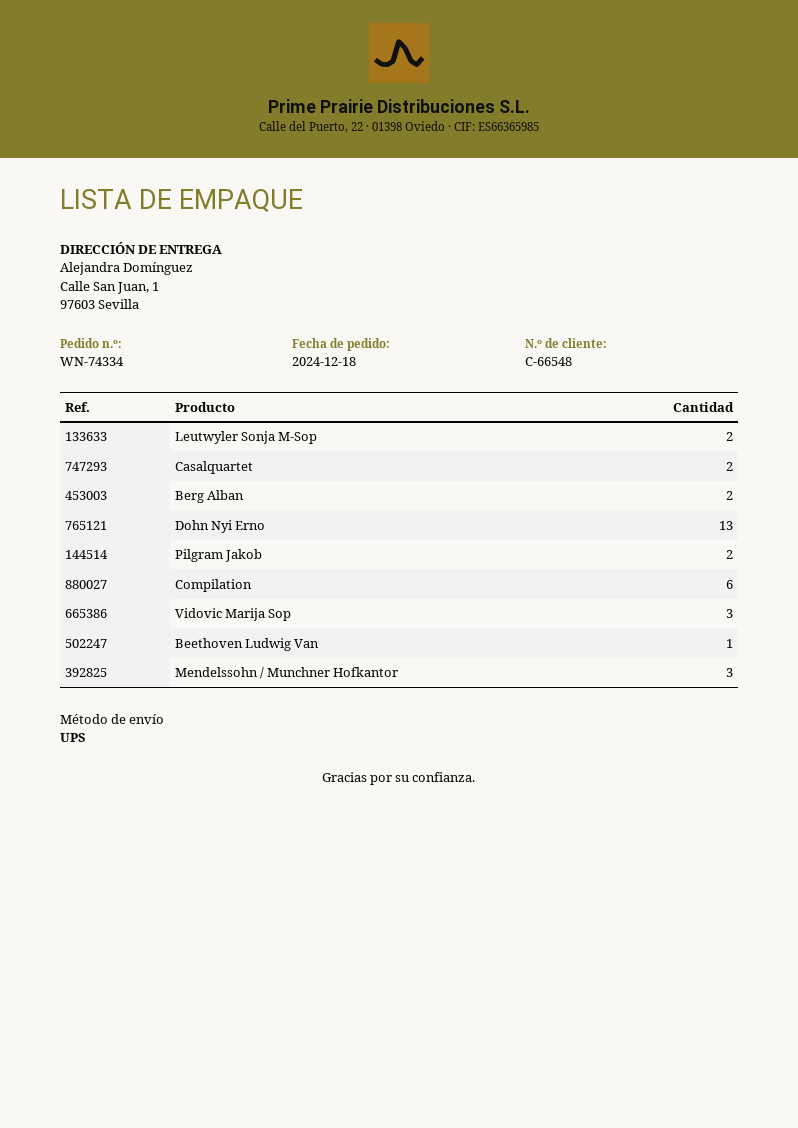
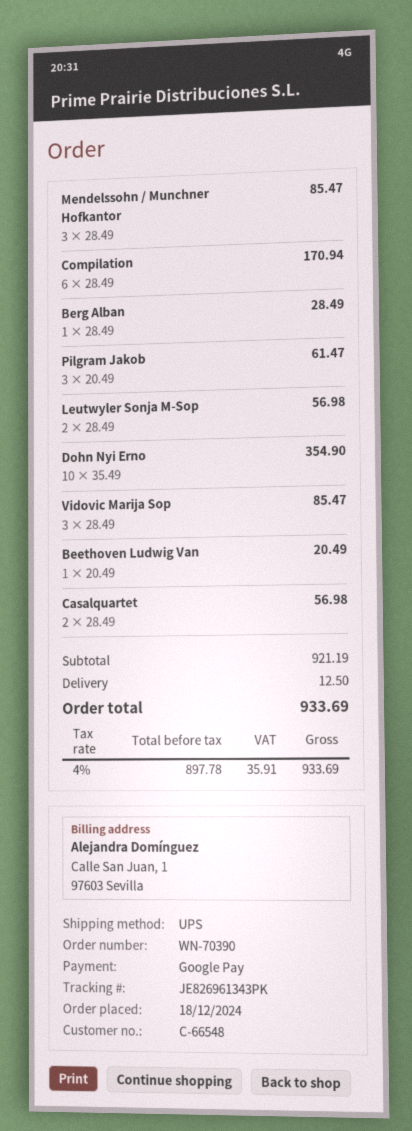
order number: WN-74334 -> WN-70390
Berg Alban: 2 -> 1
Dohn Nyi Erno: 13 -> 10
Pilgram Jakob: 2 -> 3

